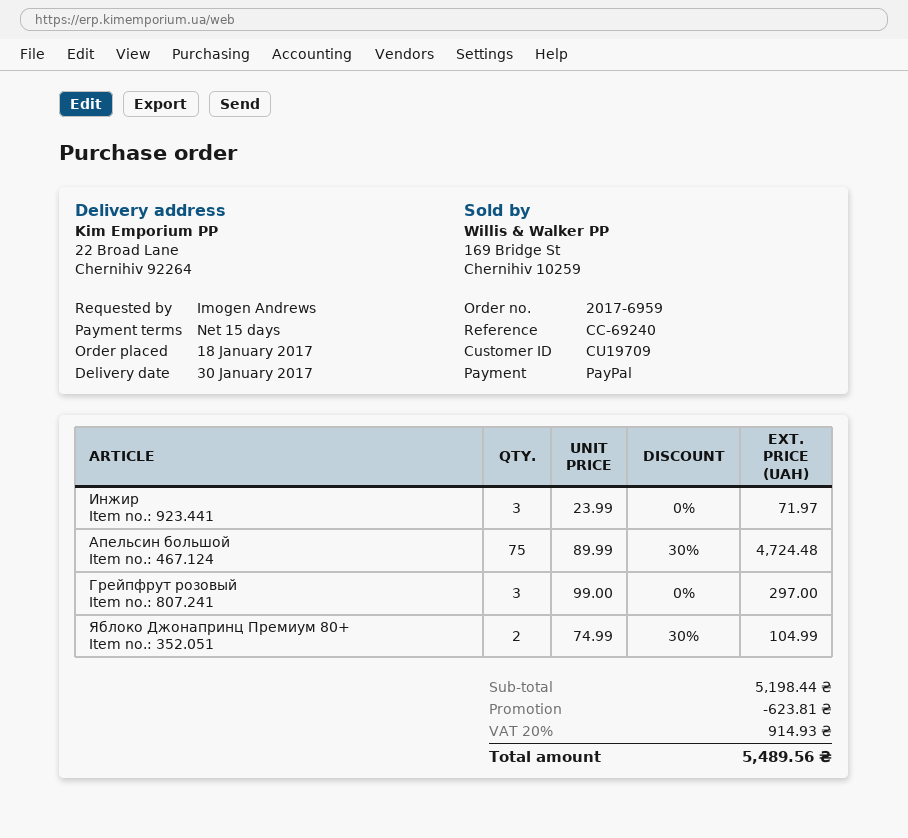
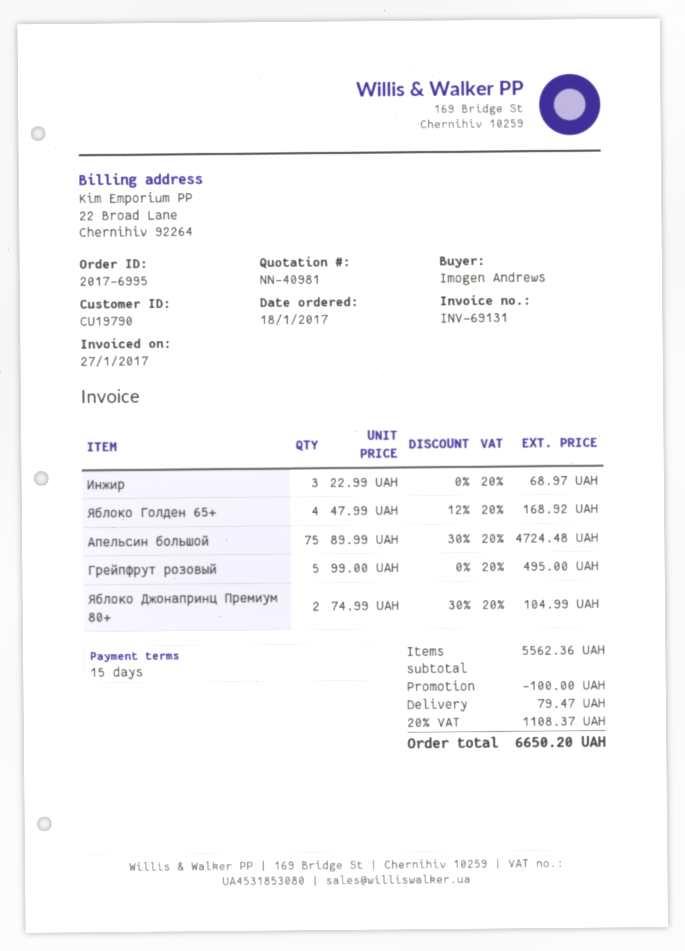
order number: 2017-6959 -> 2017-6995
customer number: CU19709 -> CU19790
Инжир: 3 x 23.99 = 71.97 -> 3 x 22.99 = 68.97
Грейпфрут розовый: 3 x 99.00 = 297.00 -> 5 x 99.00 = 495.00
Яблоко Голден 65+: none -> 4 x 47.99 - 12% = 168.92
subtotal: 5198.44 -> 5562.36
discount: 623.81 -> 100.00
shipping: none -> 79.47
tax: 20% = 914.93 -> 20% = 1108.37
total: 5489.56 -> 6650.20

